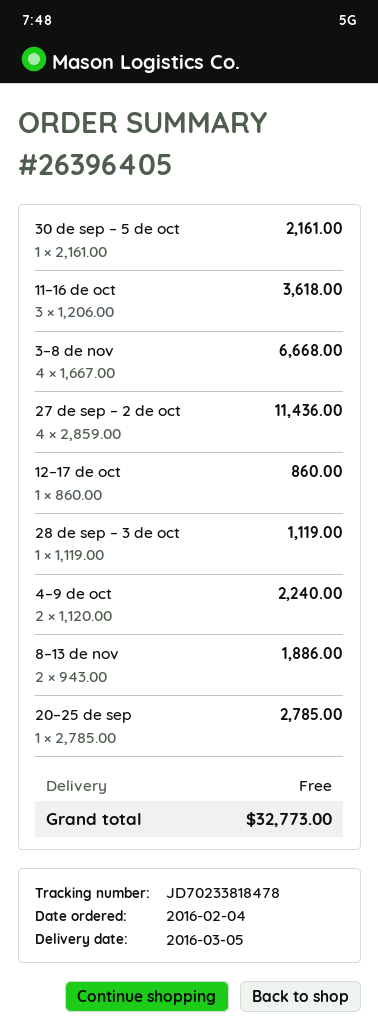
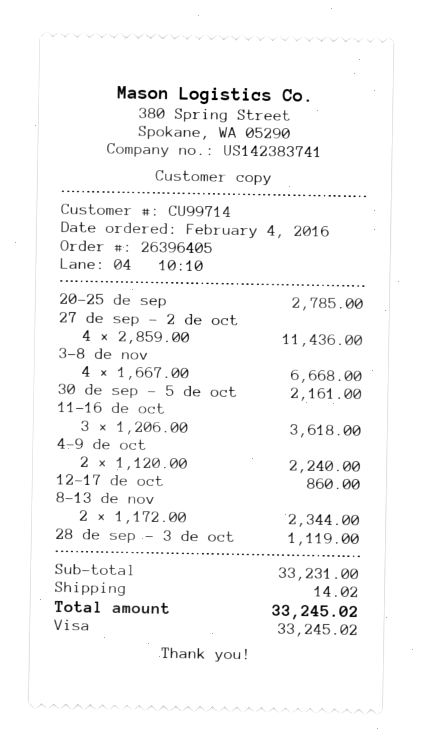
8–13 de nov: 2 x 943.00 = 1886.00 -> 2 x 1172.00 = 2344.00
shipping: 0.00 -> 14.02
total: 32773.00 -> 33245.02

